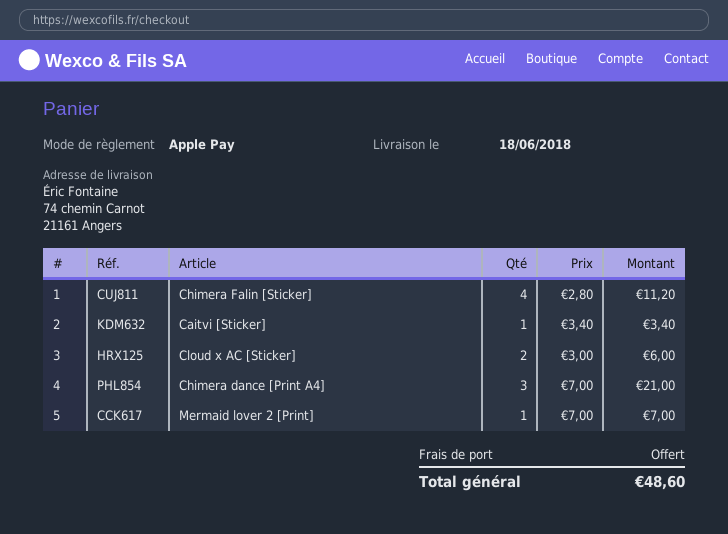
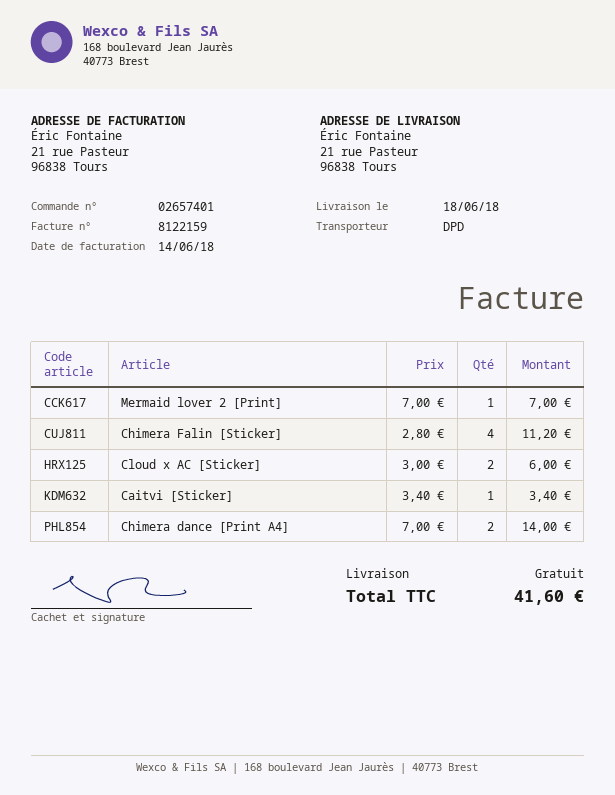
ship to: 74 chemin Carnot, 21161 Angers -> 21 rue Pasteur, 96838 Tours
Chimera dance [Print A4]: 3 x 7.00 = 21.00 -> 2 x 7.00 = 14.00
total: 48.60 -> 41.60

